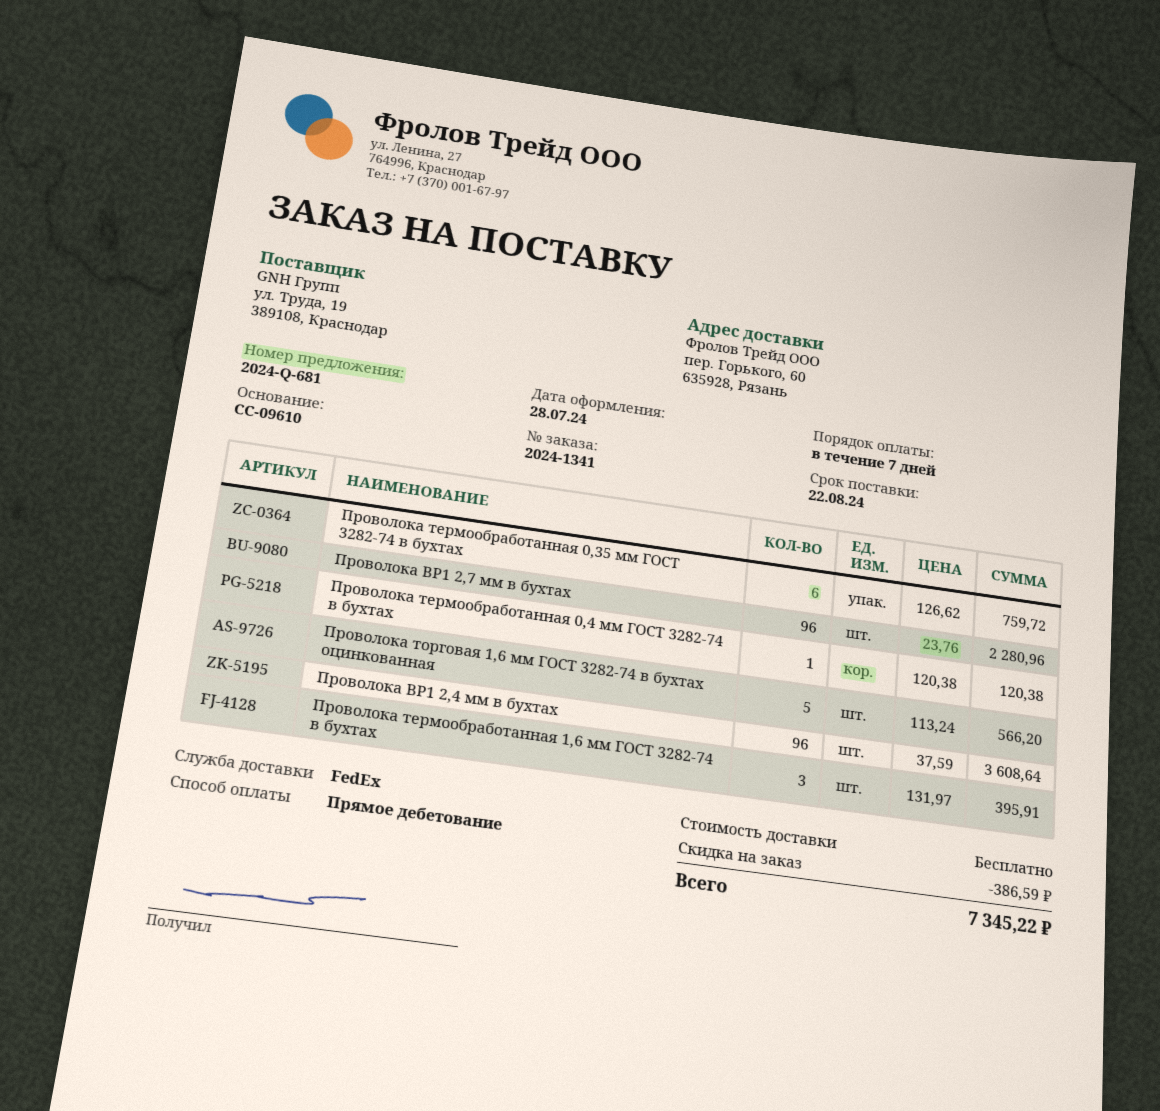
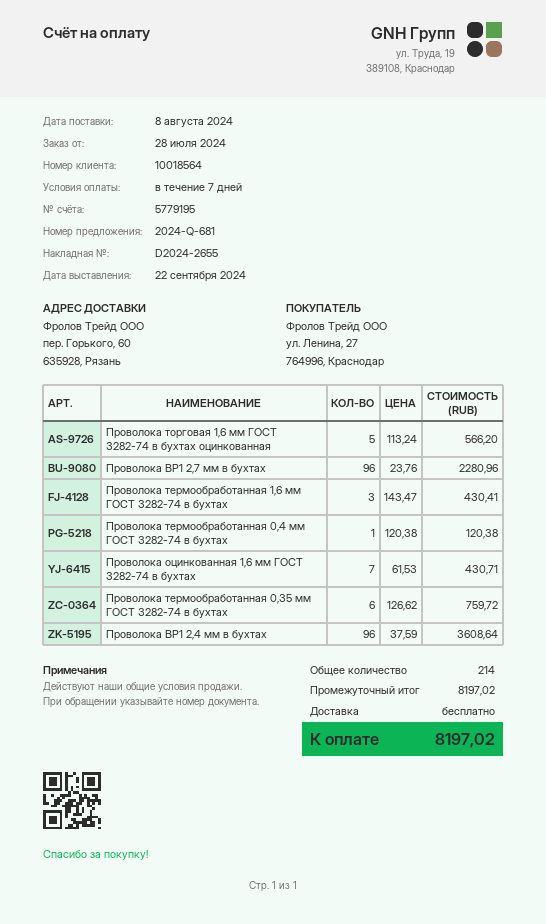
delivery date: 2024-08-22 -> 2024-08-08
Проволока термообработанная 1,6 мм ГОСТ 3282-74 в бухтах: 3 x 131.97 = 395.91 -> 3 x 143.47 = 430.41
Проволока оцинкованная 1,6 мм ГОСТ 3282-74 в бухтах: none -> 7 x 61.53 = 430.71
discount: 386.59 -> none
total: 7345.22 -> 8197.02

